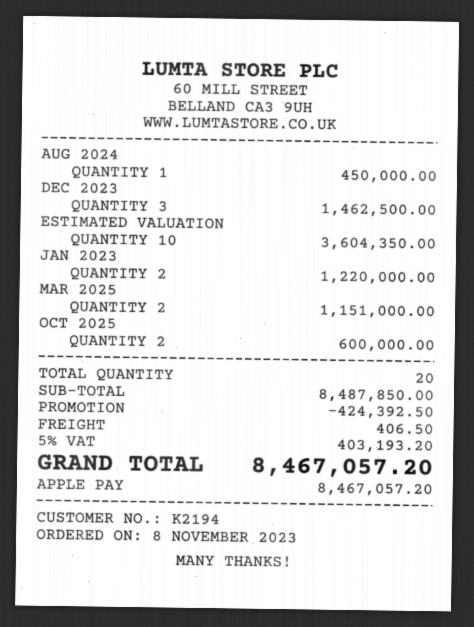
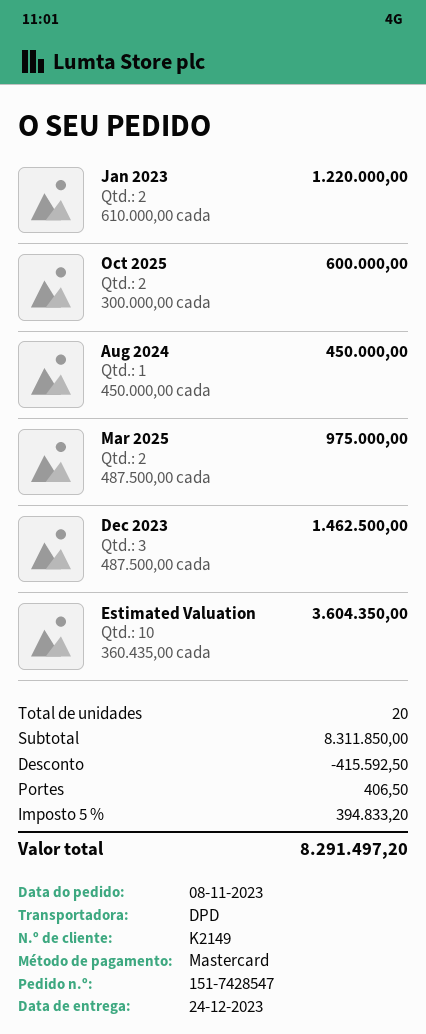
customer number: K2194 -> K2149
payment method: Apple Pay -> Mastercard
MAR 2025: 2 for 1151000.00 -> 2 for 975000.00
subtotal: 8487850.00 -> 8311850.00
discount: 424392.50 -> 415592.50
tax: 5% = 403193.20 -> 5% = 394833.20
total: 8467057.20 -> 8291497.20

